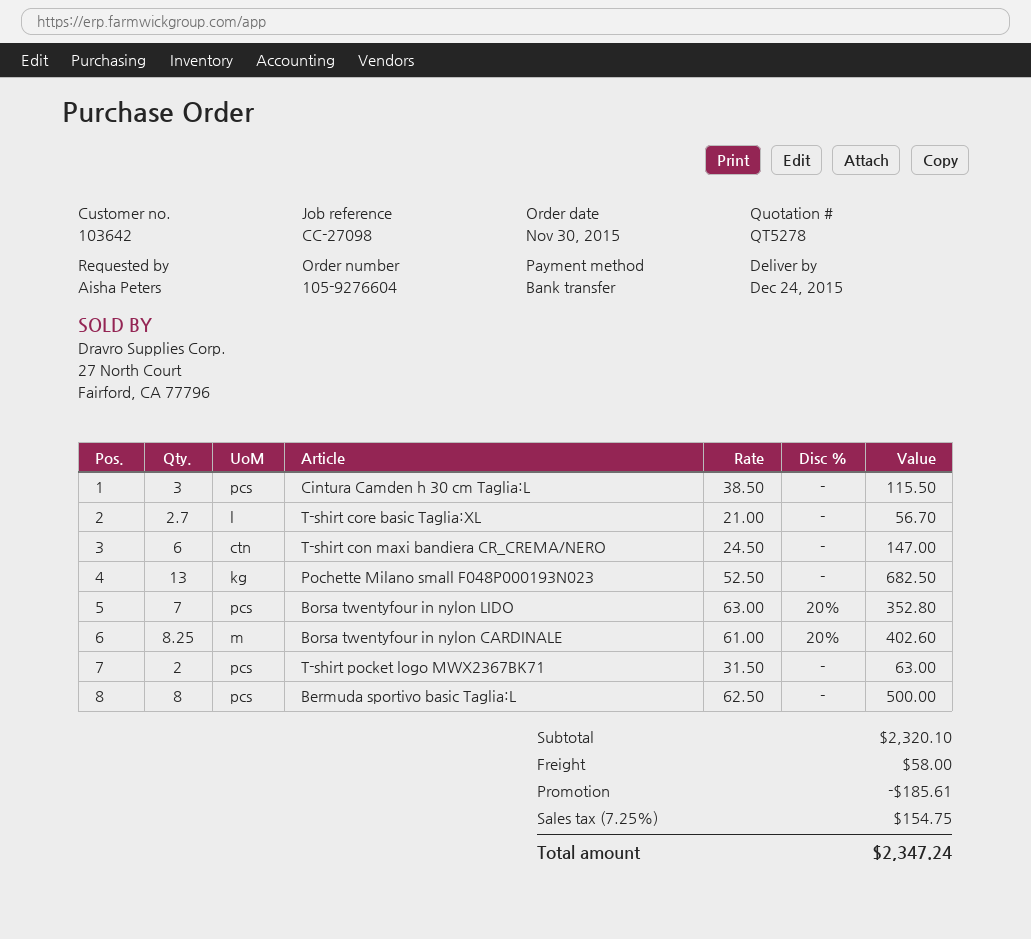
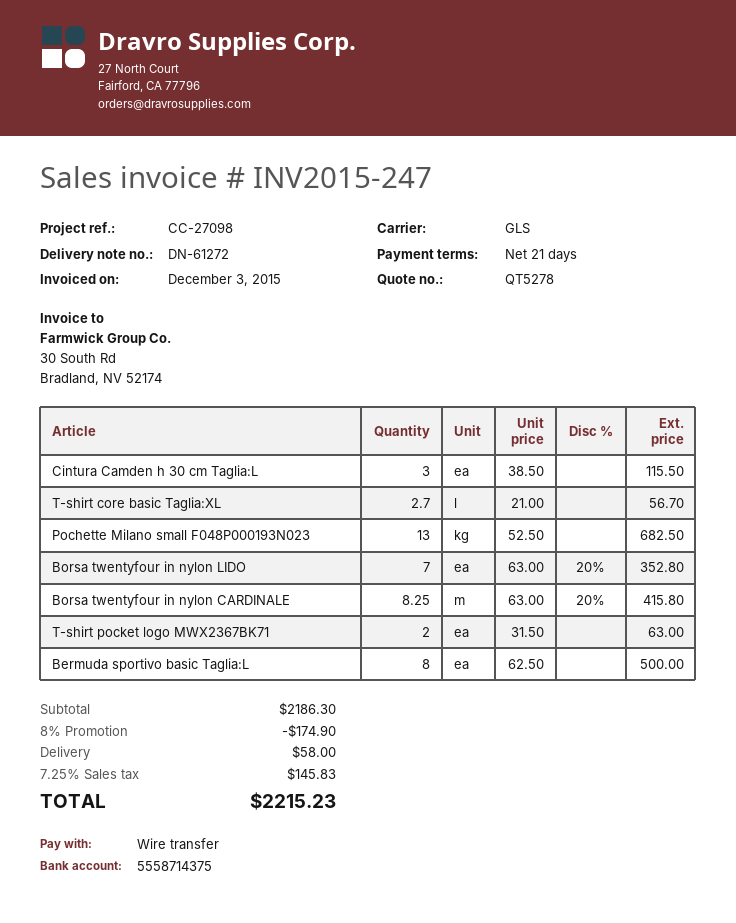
T-shirt con maxi bandiera CR_CREMA/NERO: 6 x 24.50 = 147.00 -> none
Borsa twentyfour in nylon CARDINALE: 8.25 x 61.00 - 20% = 402.60 -> 8.25 x 63.00 - 20% = 415.80
subtotal: 2320.10 -> 2186.30
discount: 185.61 -> 174.90
tax: 7.25% = 154.75 -> 7.25% = 145.83
total: 2347.24 -> 2215.23

